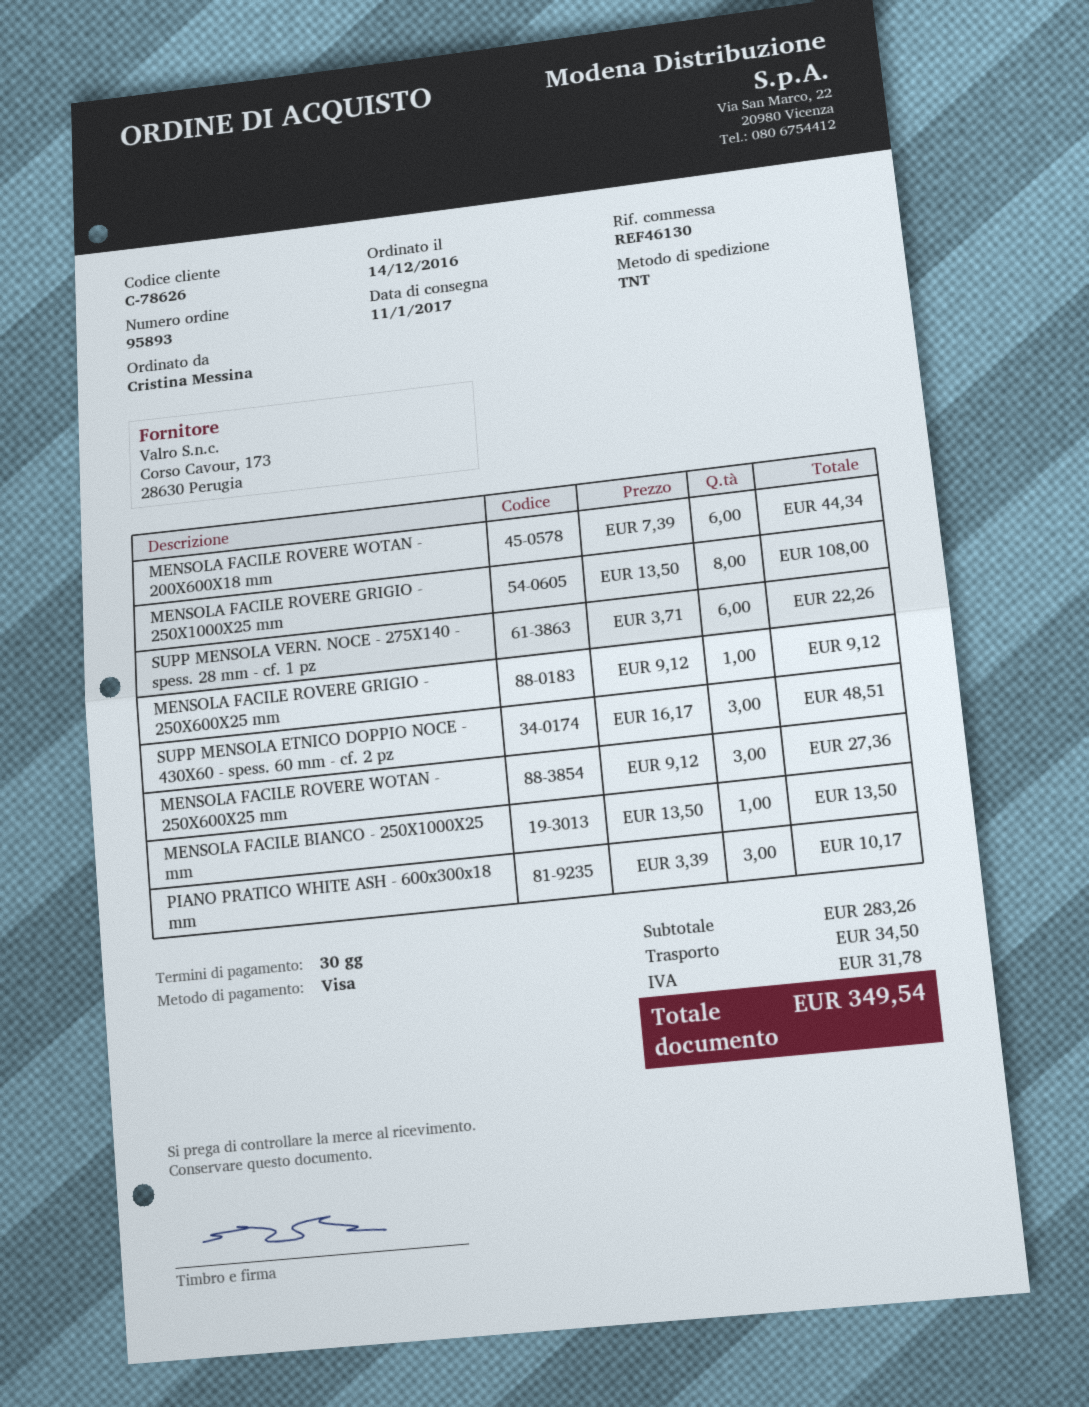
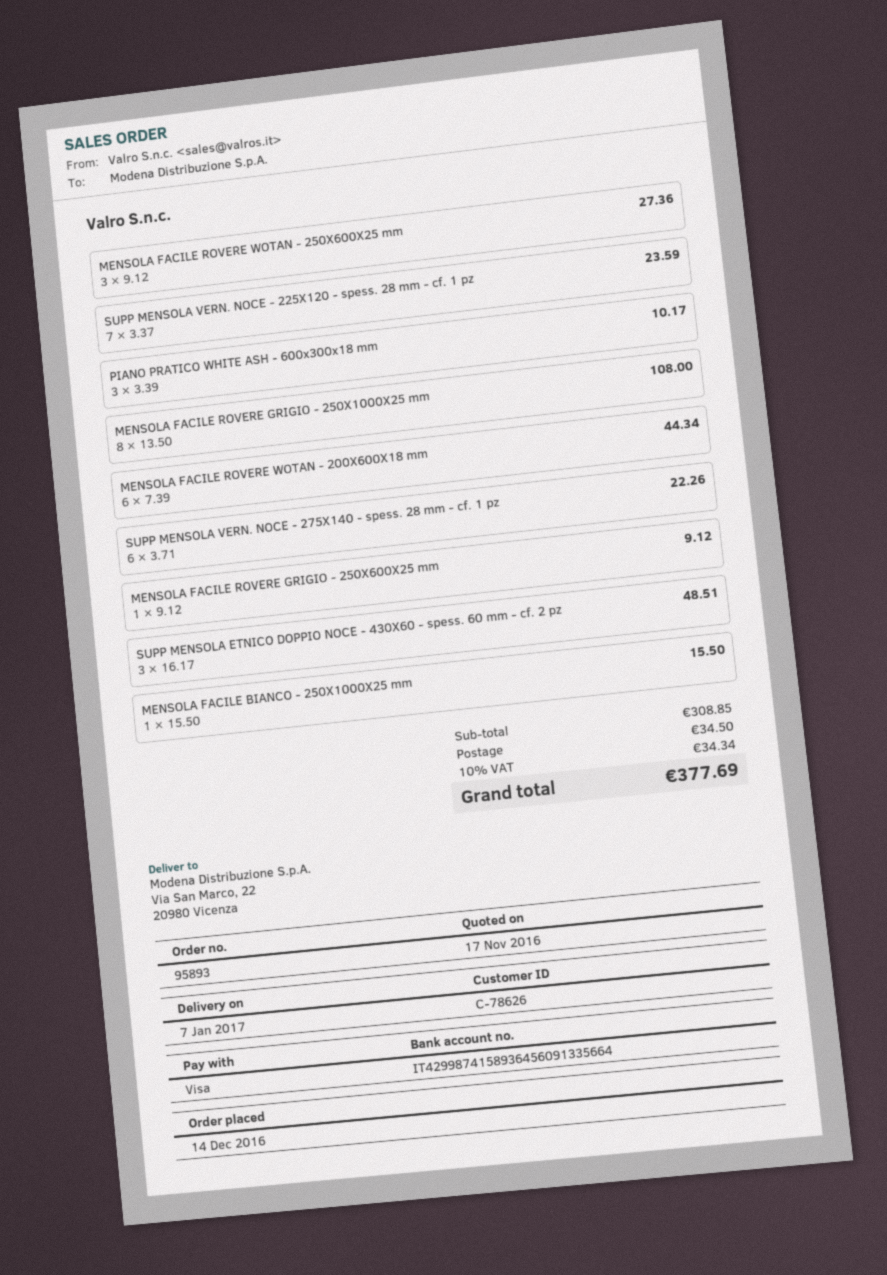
delivery date: 2017-01-11 -> 2017-01-07
MENSOLA FACILE BIANCO - 250X1000X25 mm: 1 x 13.50 = 13.50 -> 1 x 15.50 = 15.50
SUPP MENSOLA VERN. NOCE - 225X120 - spess. 28 mm - cf. 1 pz: none -> 7 x 3.37 = 23.59
subtotal: 283.26 -> 308.85
tax: 31.78 -> 34.34
total: 349.54 -> 377.69

